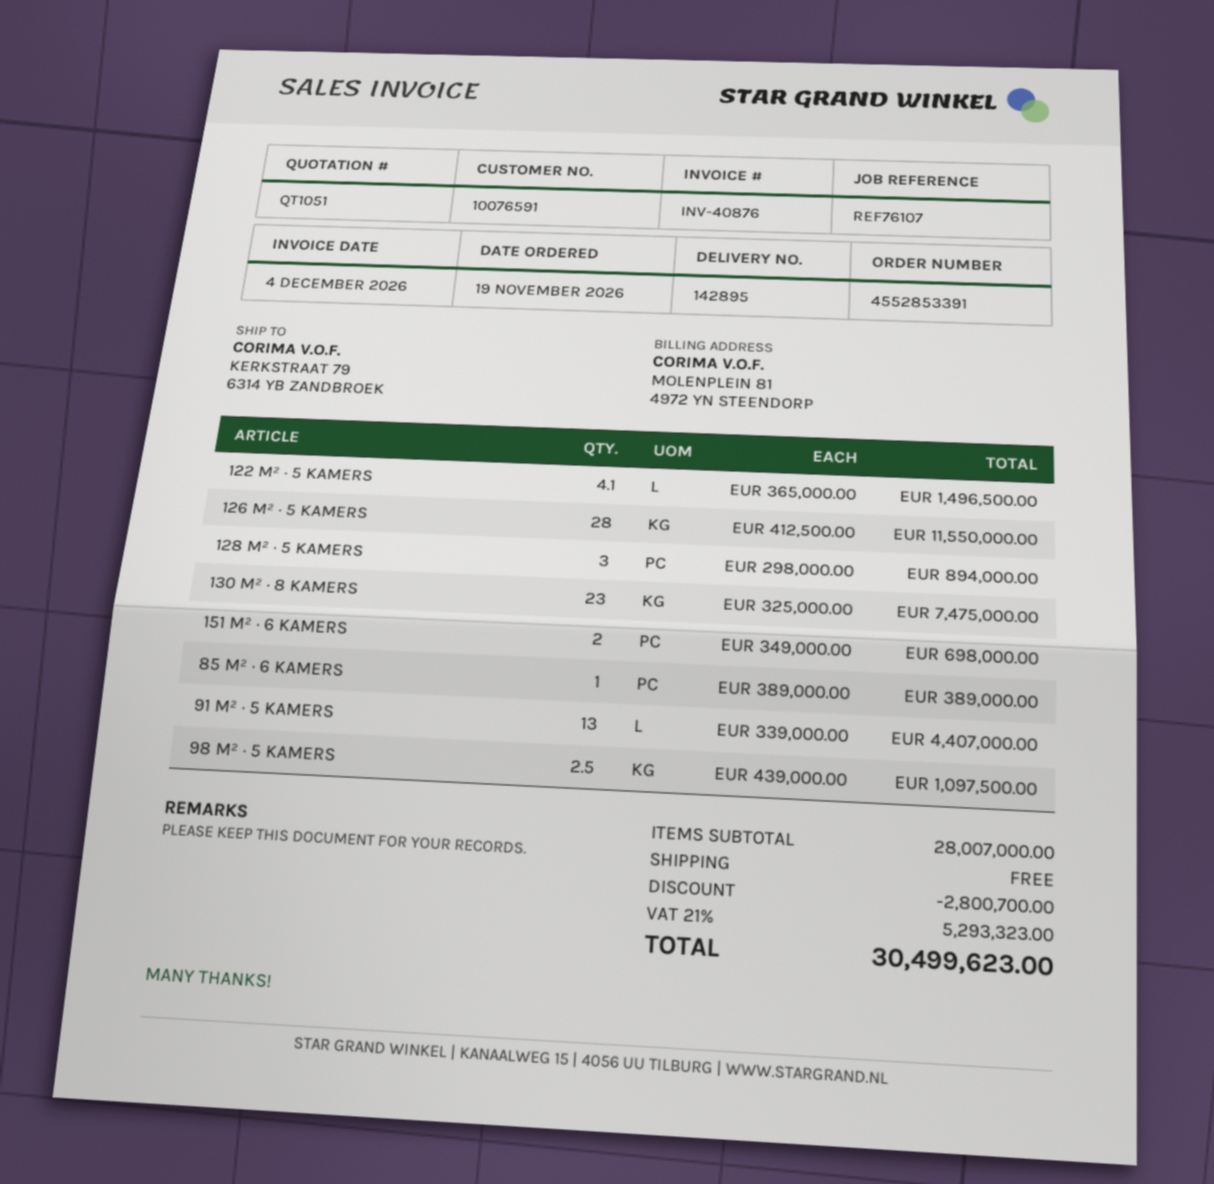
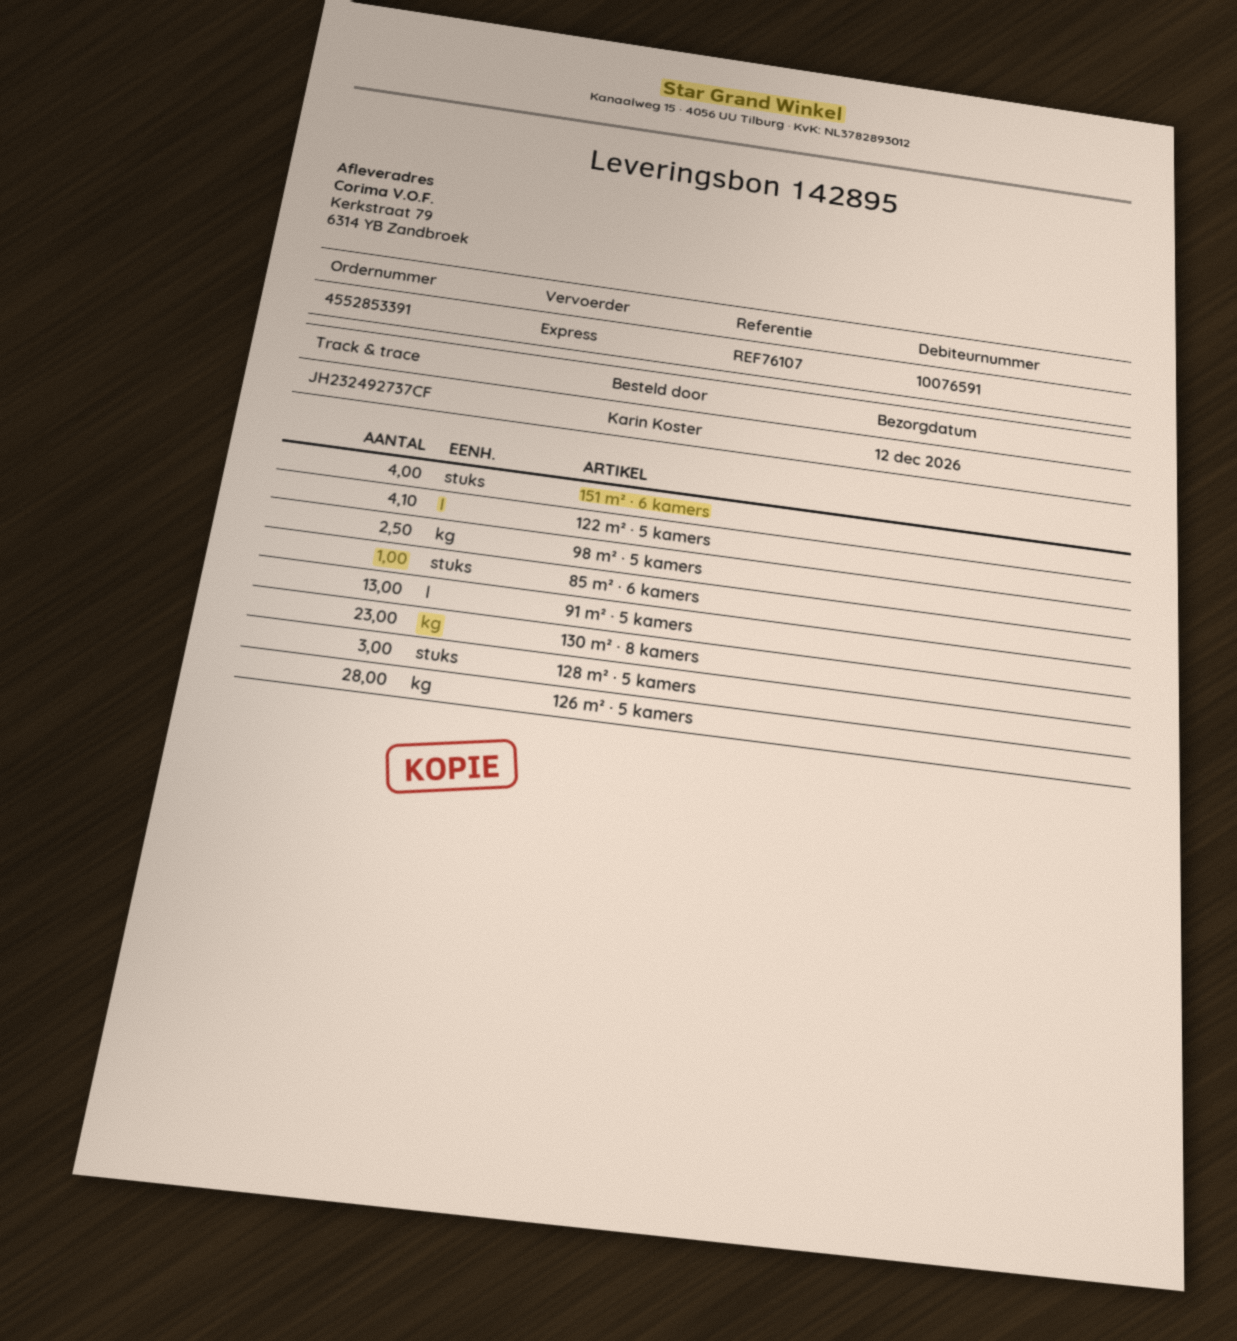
151 M² · 6 KAMERS: 2 -> 4

